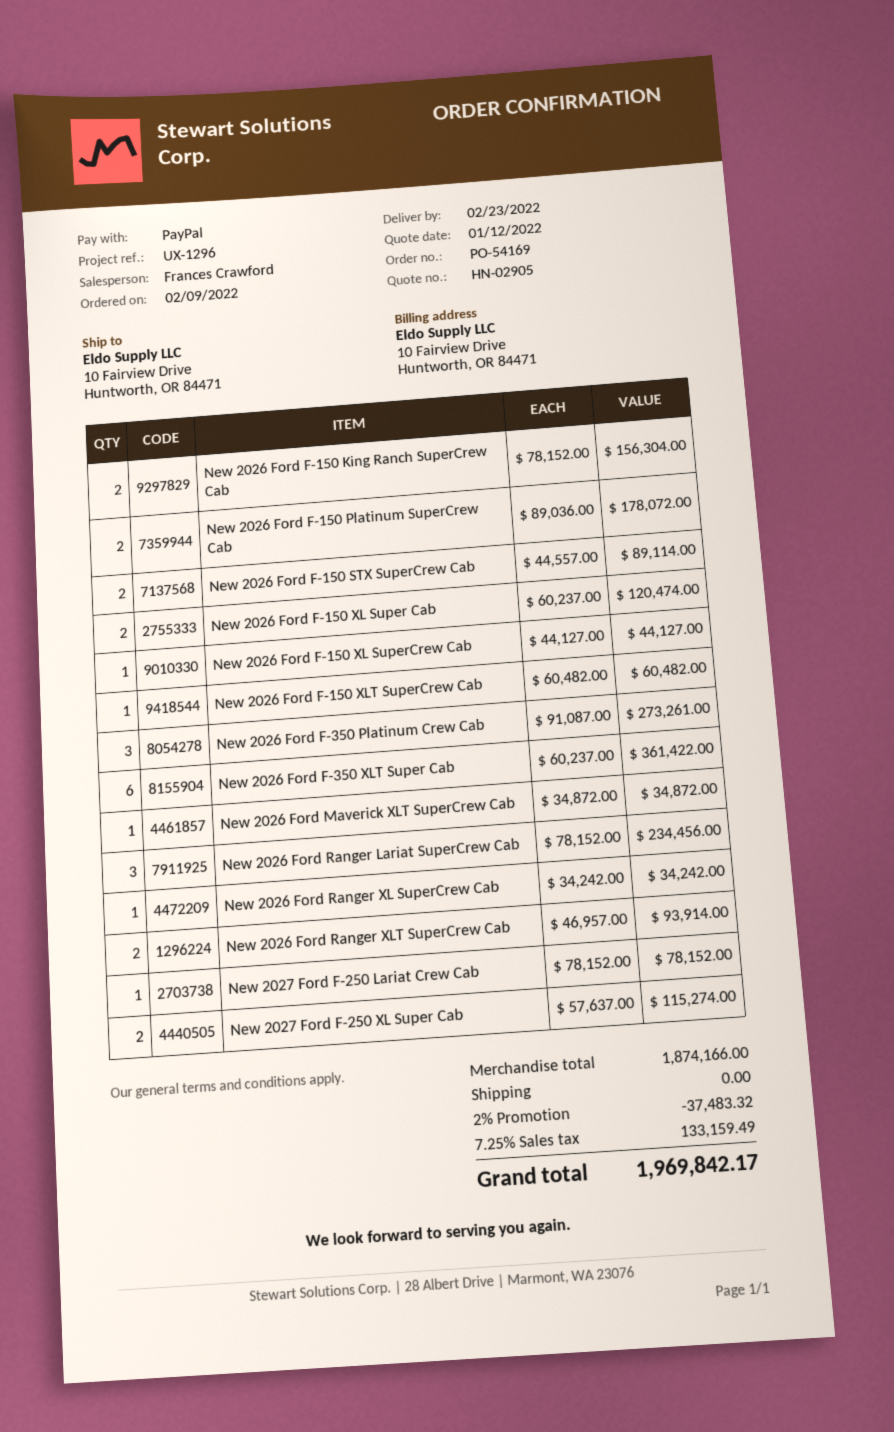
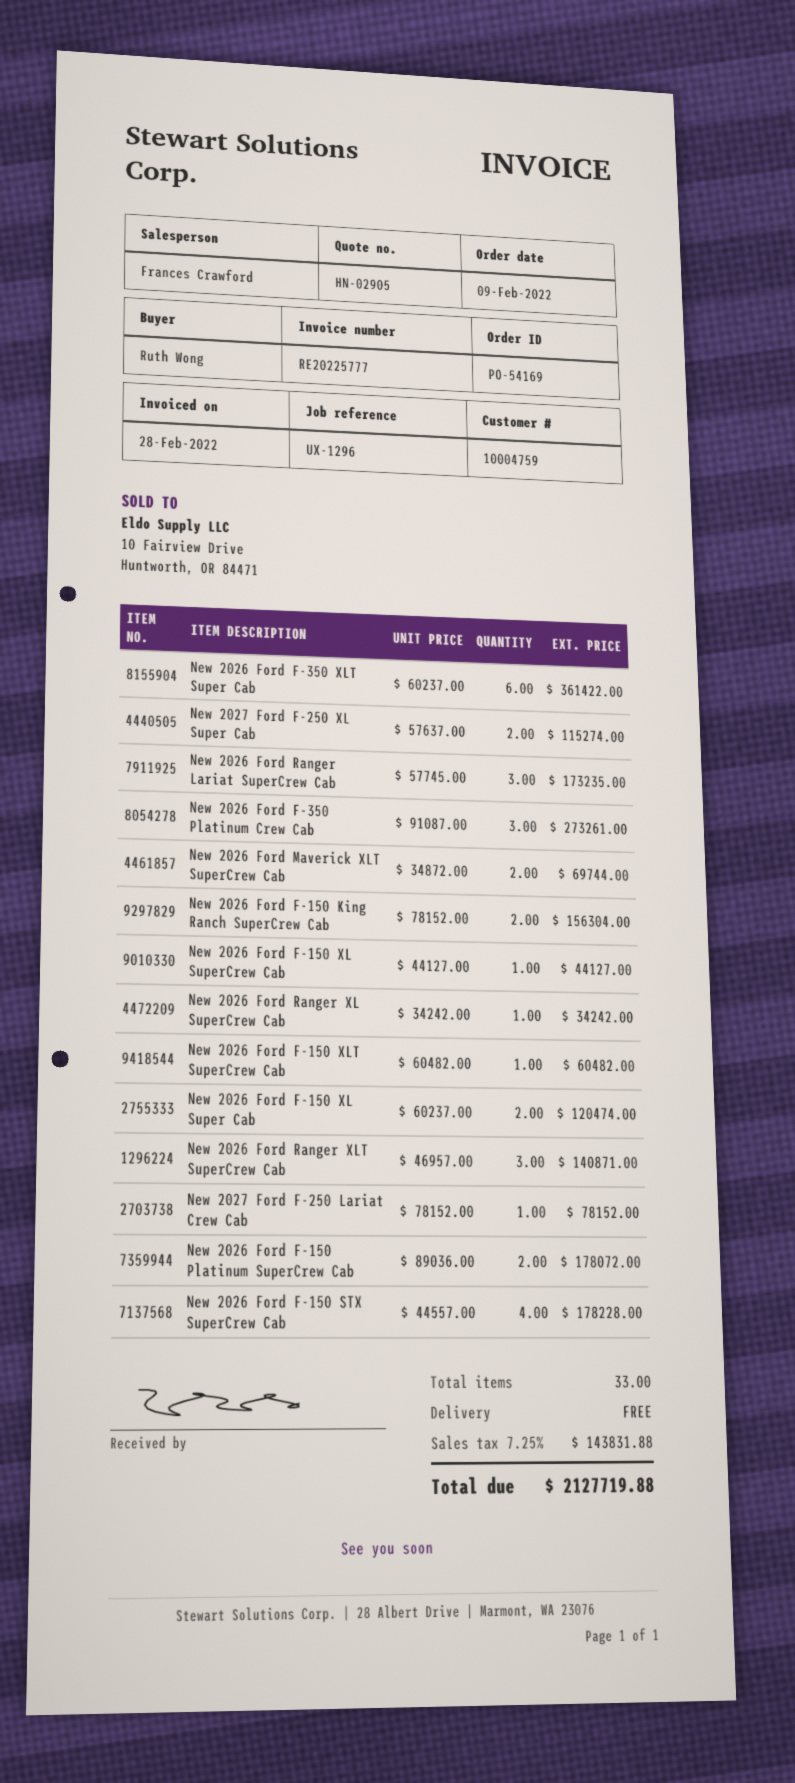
New 2026 Ford F-150 STX SuperCrew Cab: 2 x 44557.00 = 89114.00 -> 4 x 44557.00 = 178228.00
New 2026 Ford Maverick XLT SuperCrew Cab: 1 x 34872.00 = 34872.00 -> 2 x 34872.00 = 69744.00
New 2026 Ford Ranger Lariat SuperCrew Cab: 3 x 78152.00 = 234456.00 -> 3 x 57745.00 = 173235.00
New 2026 Ford Ranger XLT SuperCrew Cab: 2 x 46957.00 = 93914.00 -> 3 x 46957.00 = 140871.00
discount: 2% = 37483.32 -> none
tax: 7.25% = 133159.49 -> 7.25% = 143831.88
total: 1969842.17 -> 2127719.88

